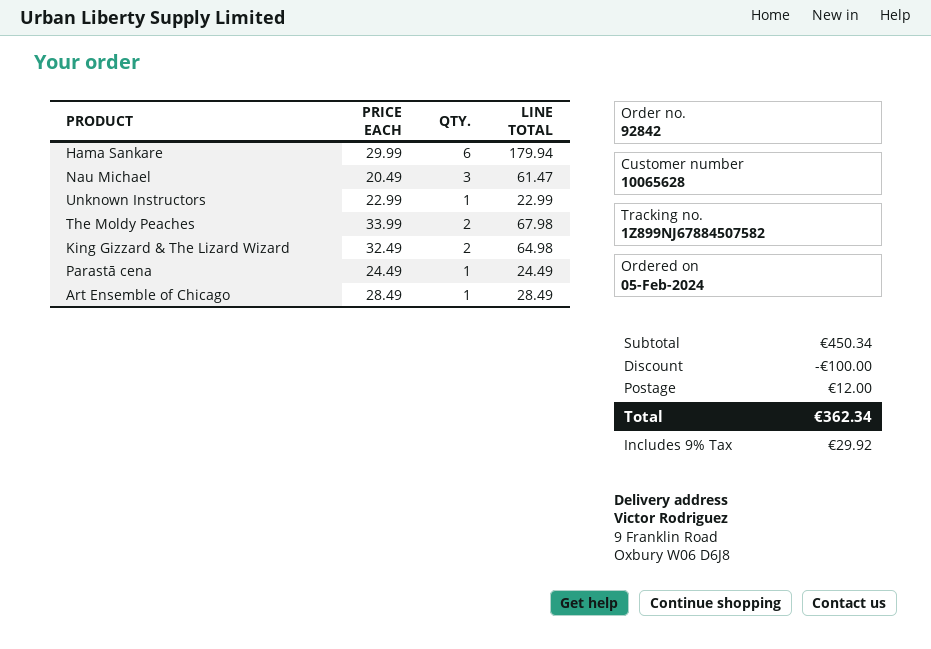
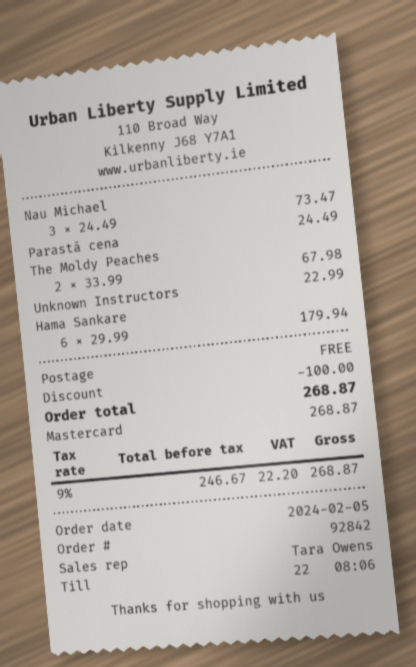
Nau Michael: 3 x 20.49 = 61.47 -> 3 x 24.49 = 73.47
King Gizzard & The Lizard Wizard: 2 x 32.49 = 64.98 -> none
Art Ensemble of Chicago: 1 x 28.49 = 28.49 -> none
shipping: 12.00 -> 0.00
tax: 9% = 29.92 -> 9% = 22.20
total: 362.34 -> 268.87

